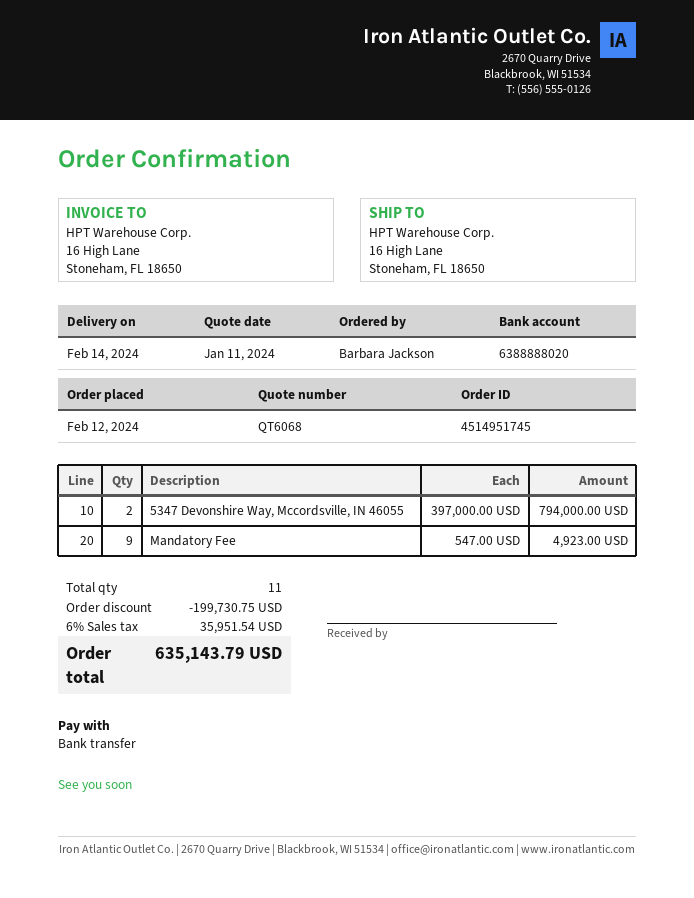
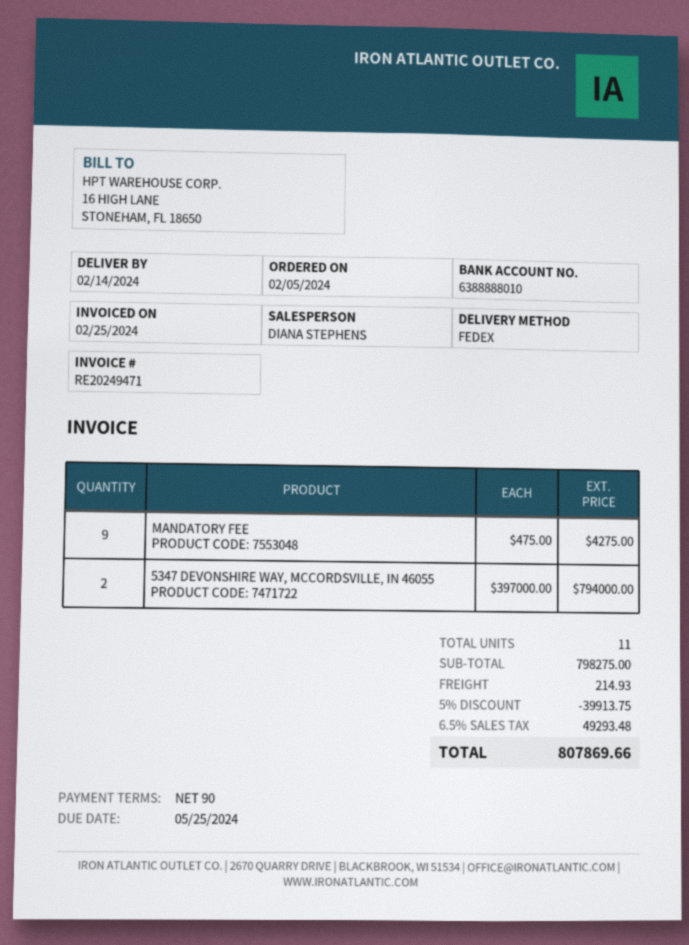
order date: 2024-02-12 -> 2024-02-05
bank account: 6388888020 -> 6388888010
Mandatory Fee: 9 x 547.00 = 4923.00 -> 9 x 475.00 = 4275.00
discount: 199730.75 -> 39913.75
shipping: none -> 214.93
tax: 6% = 35951.54 -> 6.5% = 49293.48
total: 635143.79 -> 807869.66

